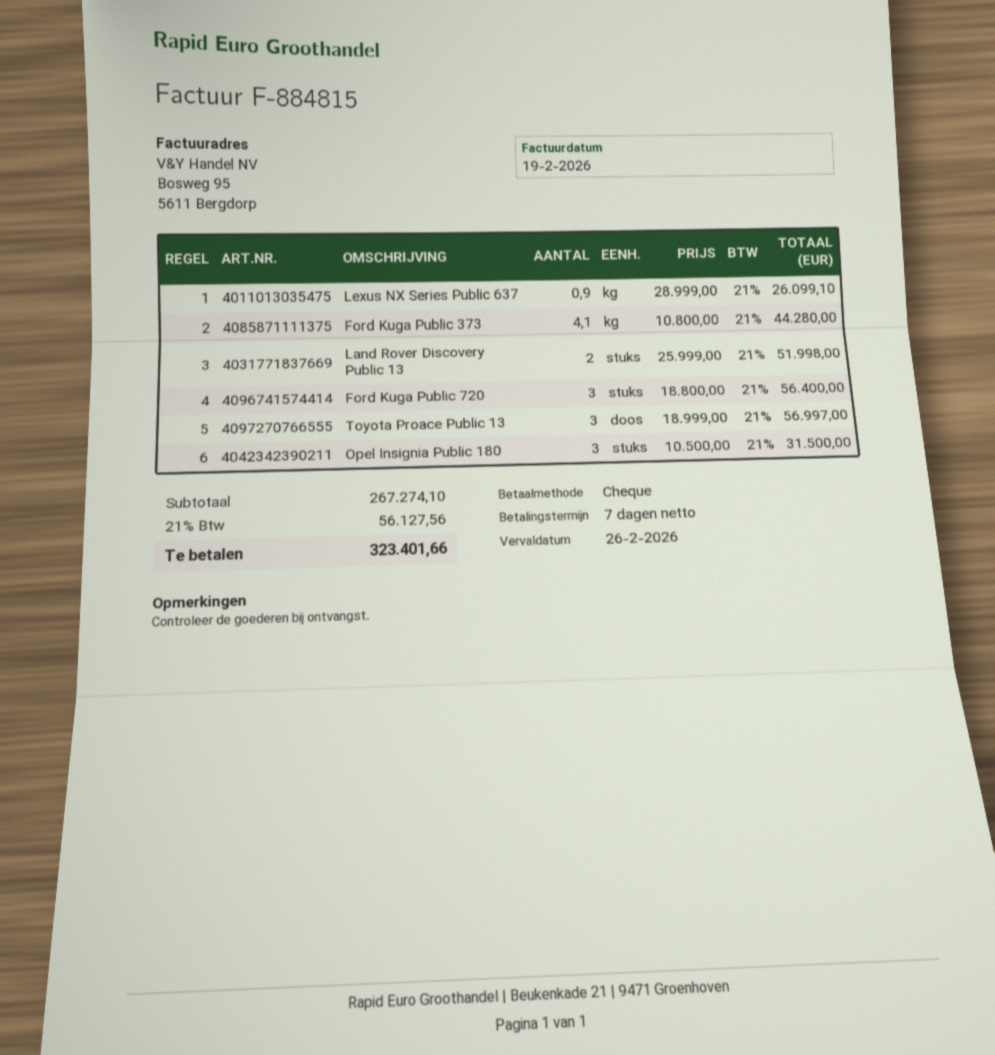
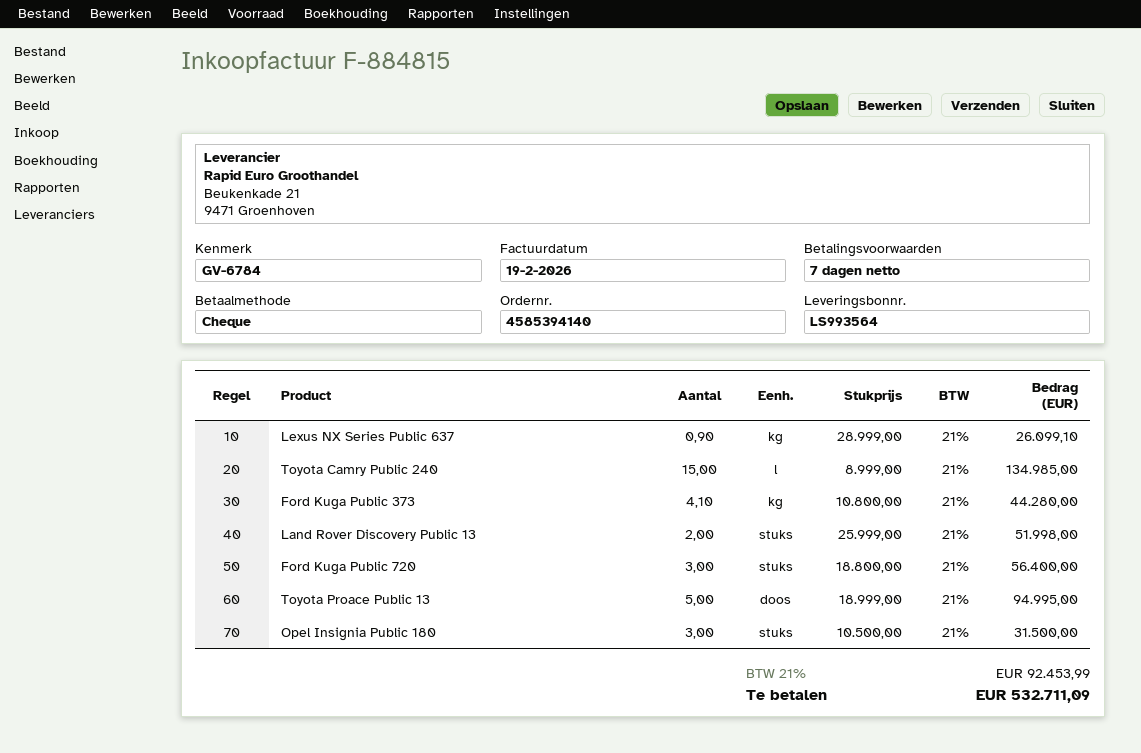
Toyota Proace Public 13: 3 x 18999.00 = 56997.00 -> 5 x 18999.00 = 94995.00
Toyota Camry Public 240: none -> 15 x 8999.00 = 134985.00
tax: 21% = 56127.56 -> 21% = 92453.99
total: 323401.66 -> 532711.09

